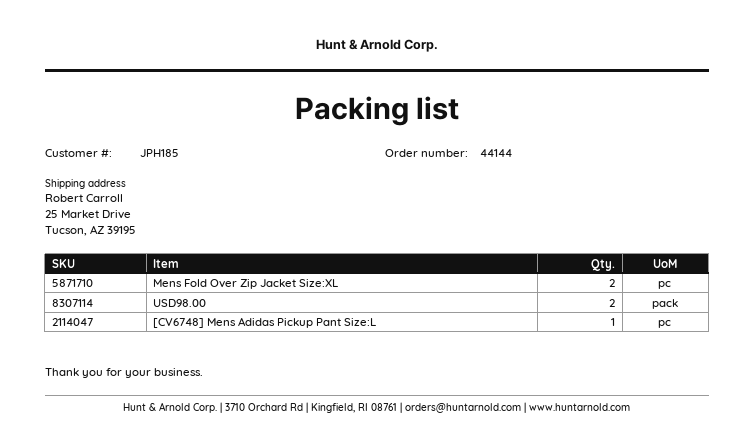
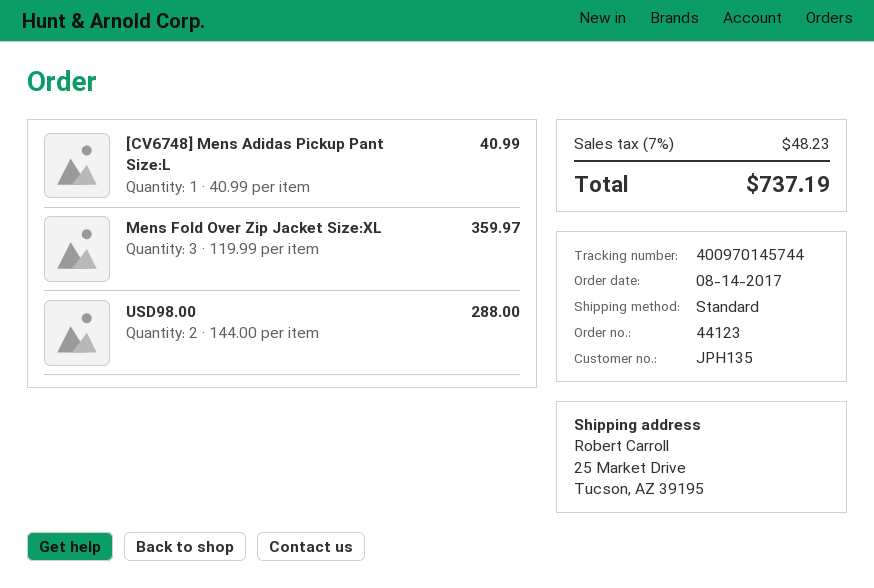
order number: 44144 -> 44123
customer number: JPH185 -> JPH135
Mens Fold Over Zip Jacket Size:XL: 2 -> 3

